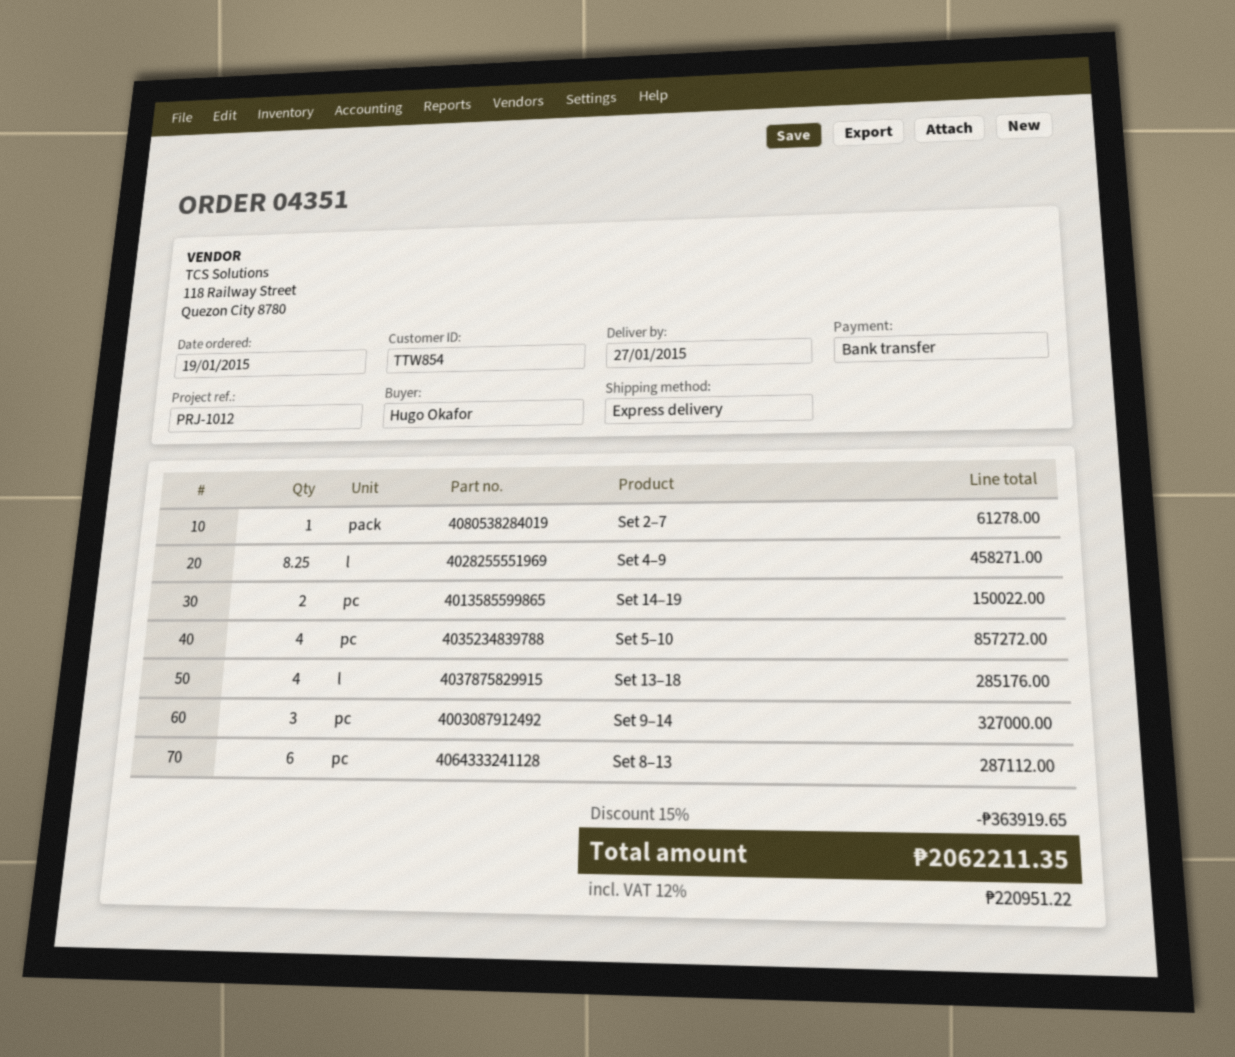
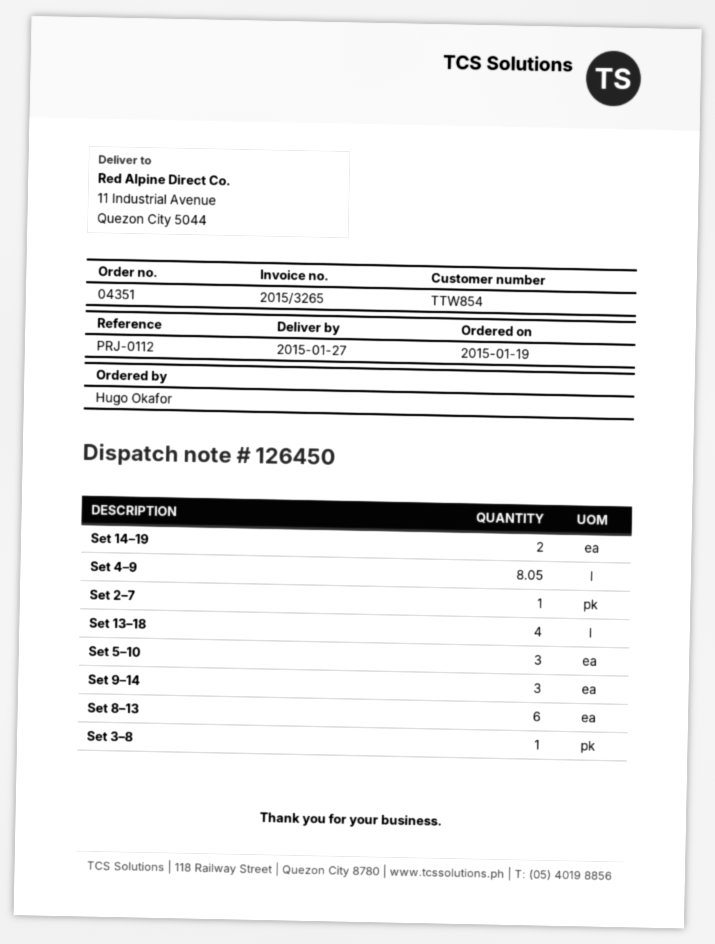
reference: PRJ-1012 -> PRJ-0112
Set 4–9: 8.25 -> 8.05
Set 5–10: 4 -> 3
Set 3–8: none -> 1

